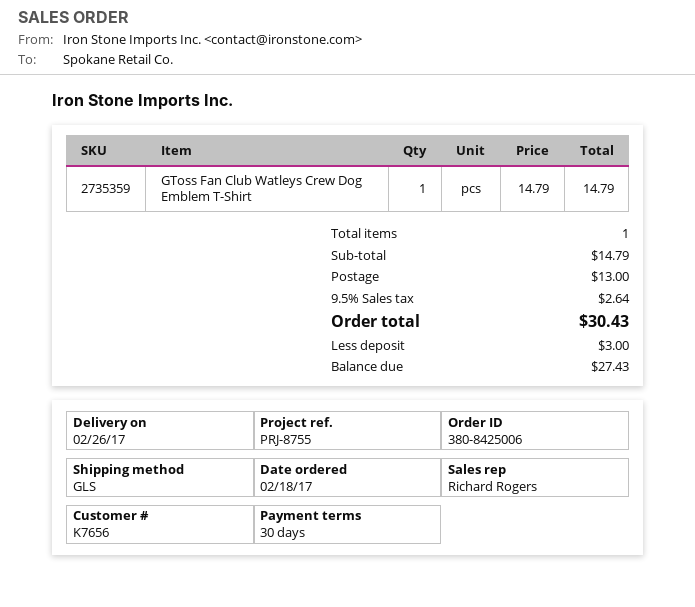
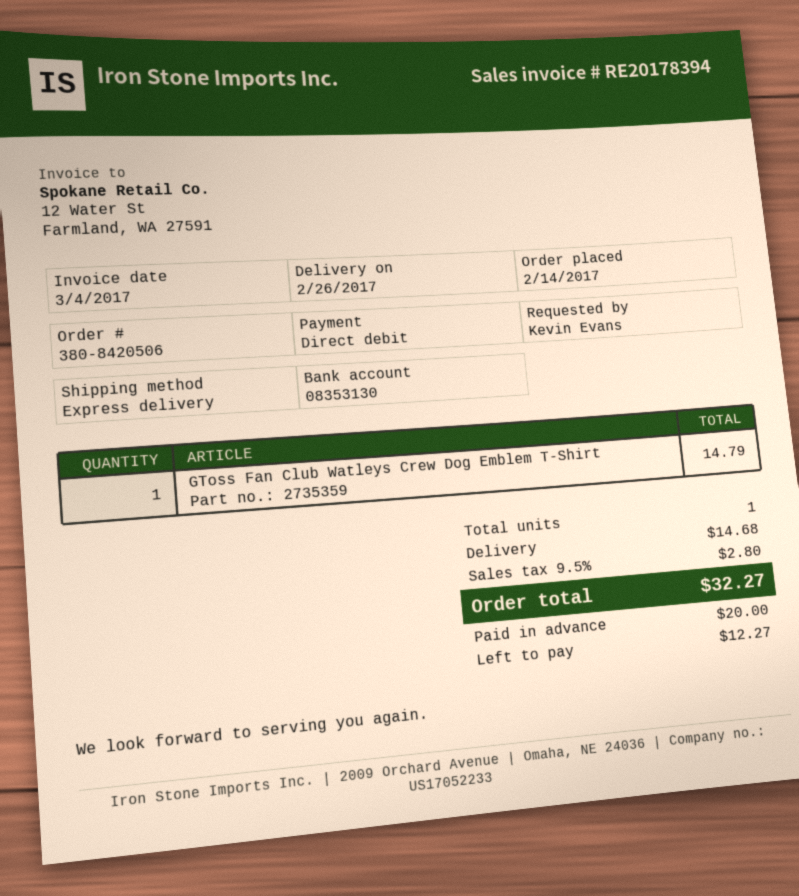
order number: 380-8425006 -> 380-8420506
order date: 2017-02-18 -> 2017-02-14
shipping method: GLS -> express
shipping: 13.00 -> 14.68
tax: 9.5% = 2.64 -> 9.5% = 2.80
total: 30.43 -> 32.27
deposit: 3.00 -> 20.00
balance: 27.43 -> 12.27

